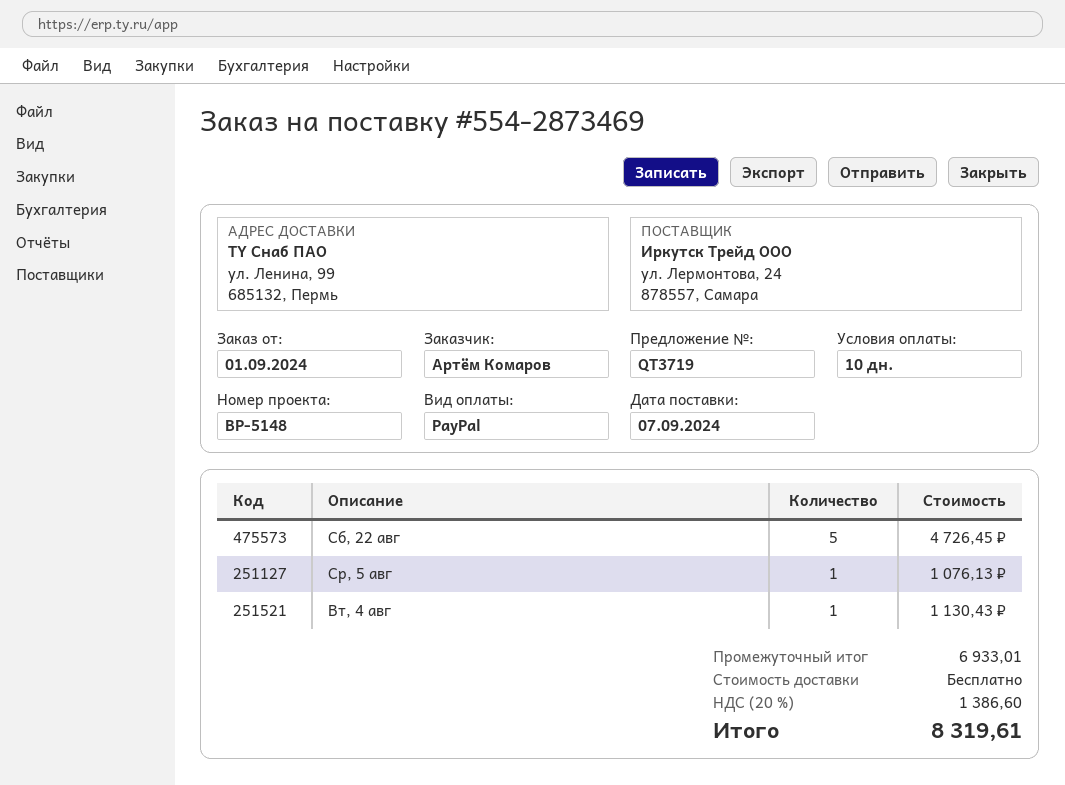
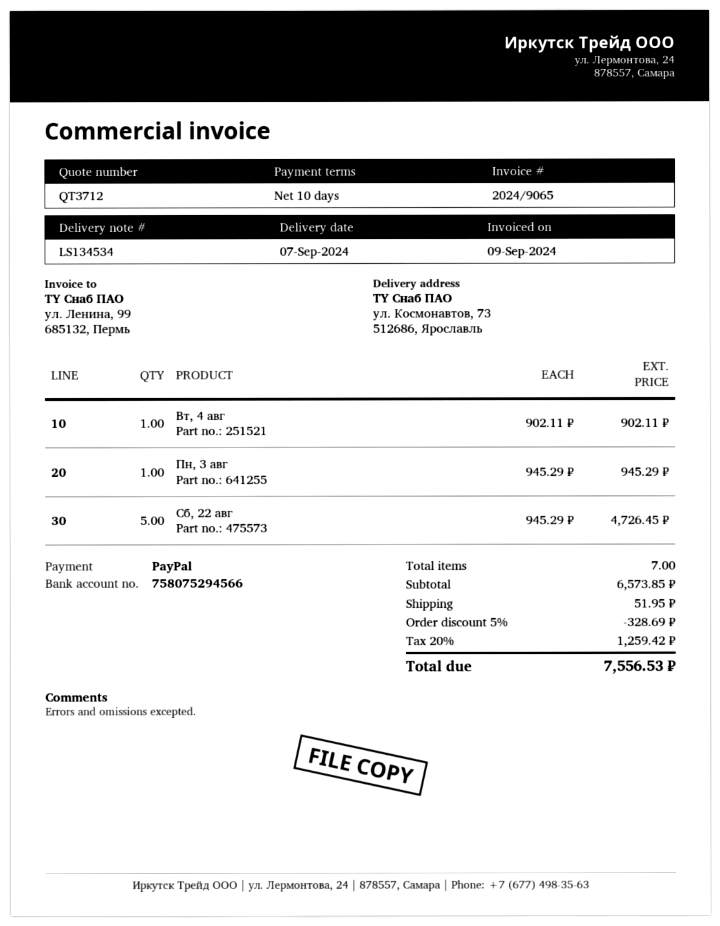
quote number: QT3719 -> QT3712
ship to: ул. Ленина, 99, 685132, Пермь -> ул. Космонавтов, 73, 512686, Ярославль
Ср, 5 авг: 1 for 1076.13 -> none
Вт, 4 авг: 1 for 1130.43 -> 1 for 902.11
Пн, 3 авг: none -> 1 for 945.29
subtotal: 6933.01 -> 6573.85
discount: none -> 5% = 328.69
shipping: 0.00 -> 51.95
tax: 20% = 1386.60 -> 20% = 1259.42
total: 8319.61 -> 7556.53

